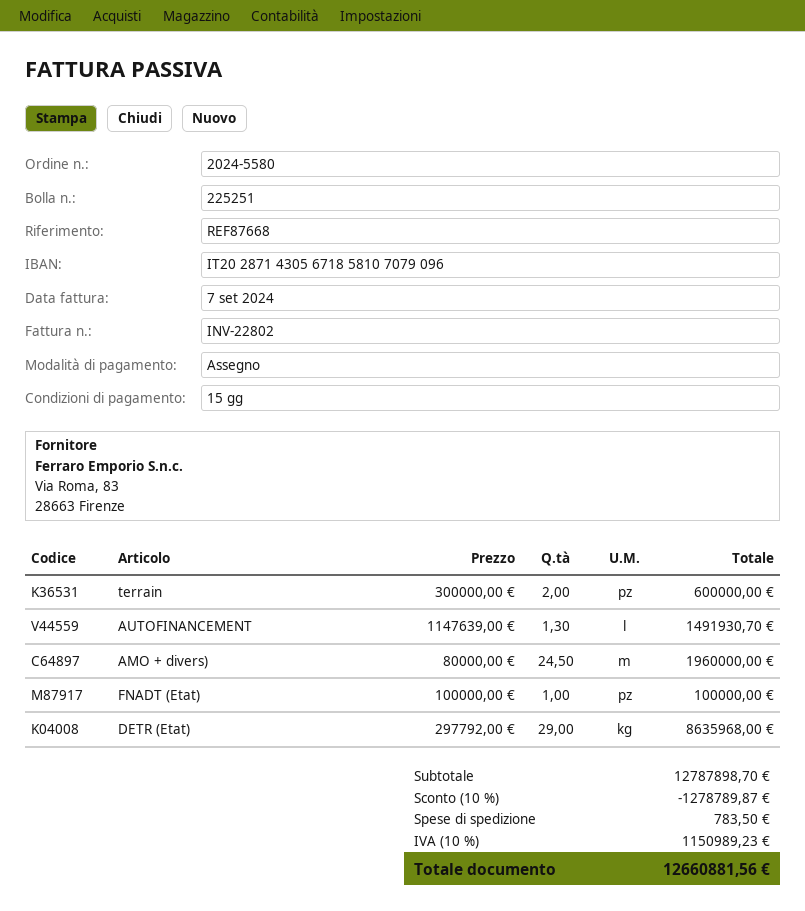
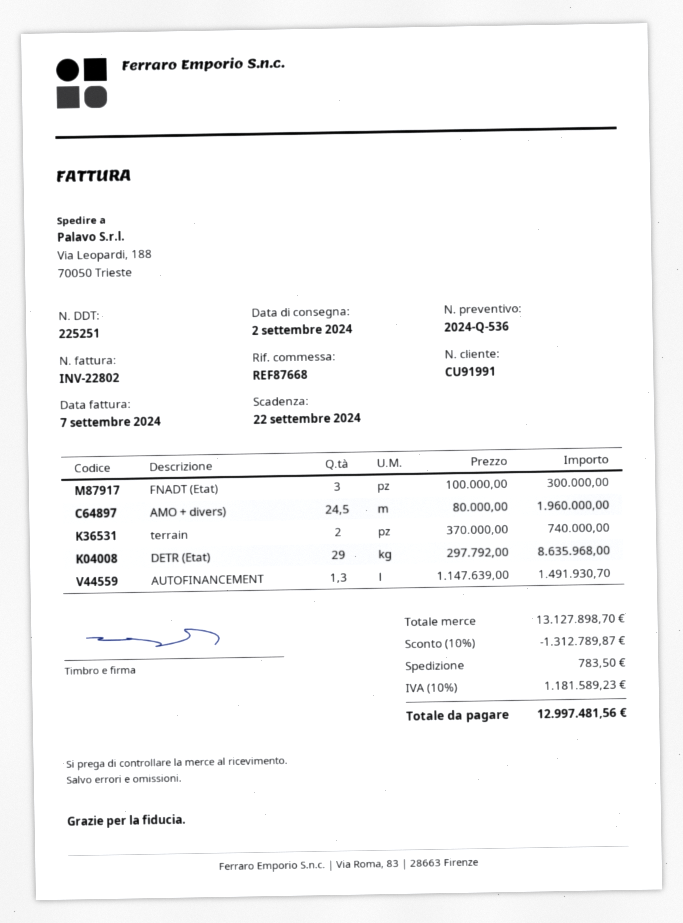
terrain: 2 x 300000.00 = 600000.00 -> 2 x 370000.00 = 740000.00
FNADT (Etat): 1 x 100000.00 = 100000.00 -> 3 x 100000.00 = 300000.00
subtotal: 12787898.70 -> 13127898.70
discount: 10% = 1278789.87 -> 10% = 1312789.87
tax: 10% = 1150989.23 -> 10% = 1181589.23
total: 12660881.56 -> 12997481.56

